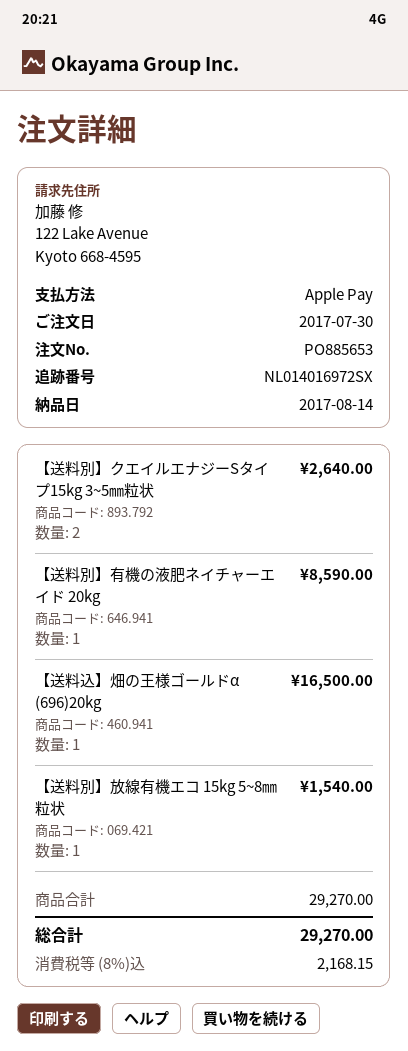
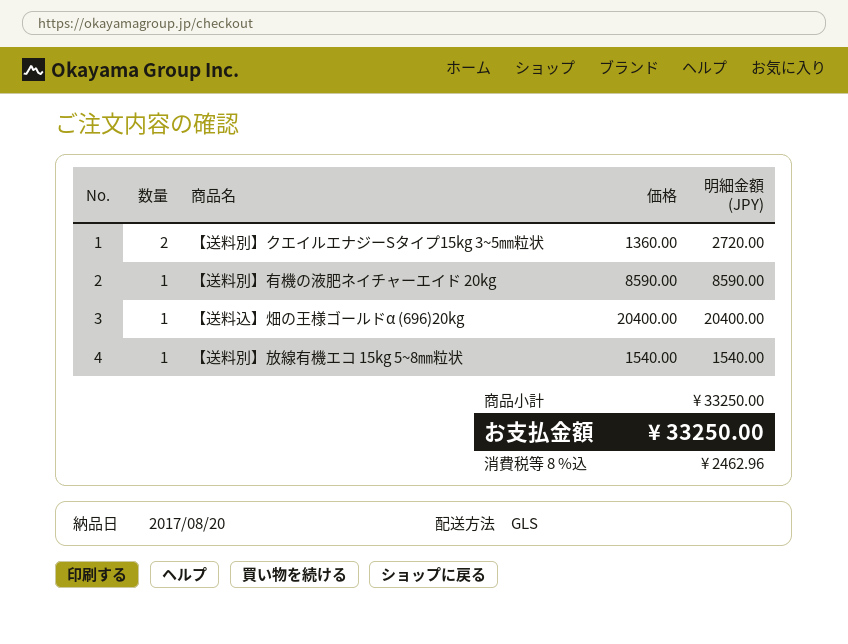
delivery date: 2017-08-14 -> 2017-08-20
【送料別】クエイルエナジーSタイプ15kg 3~5㎜粒状: 2 for 2640.00 -> 2 for 2720.00
【送料込】畑の王様ゴールドα (696)20kg: 1 for 16500.00 -> 1 for 20400.00
subtotal: 29270.00 -> 33250.00
tax: 8% = 2168.15 -> 8% = 2462.96
total: 29270.00 -> 33250.00

